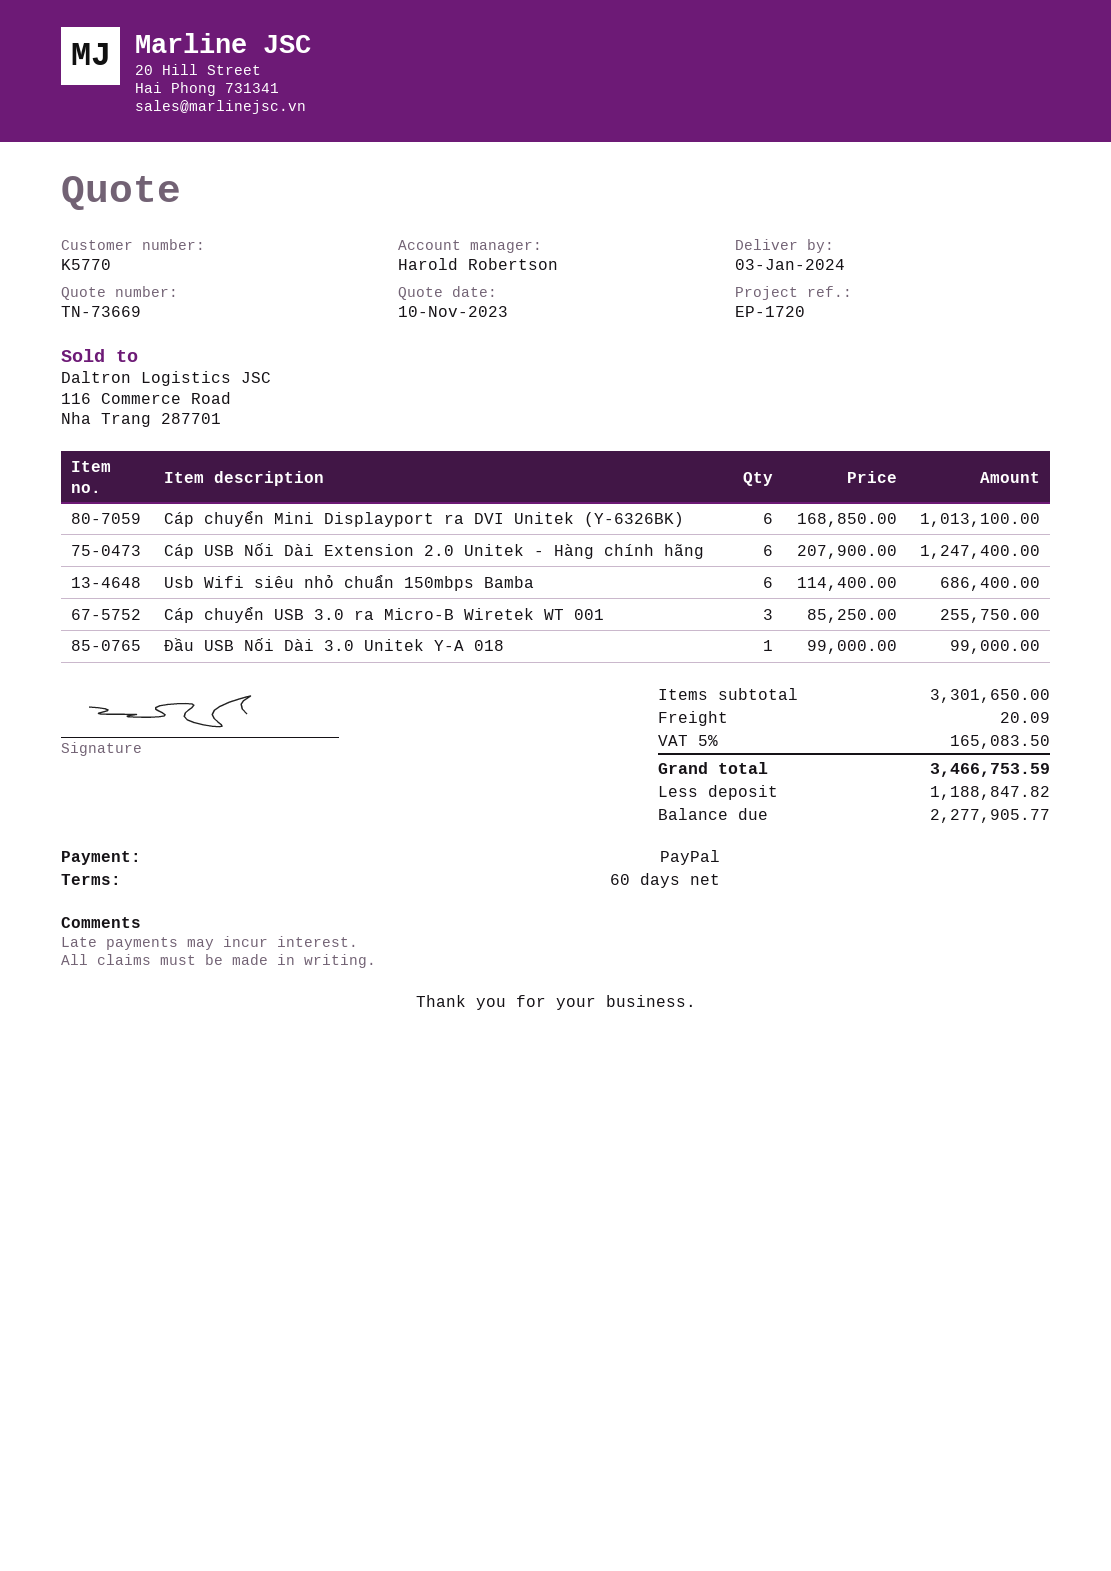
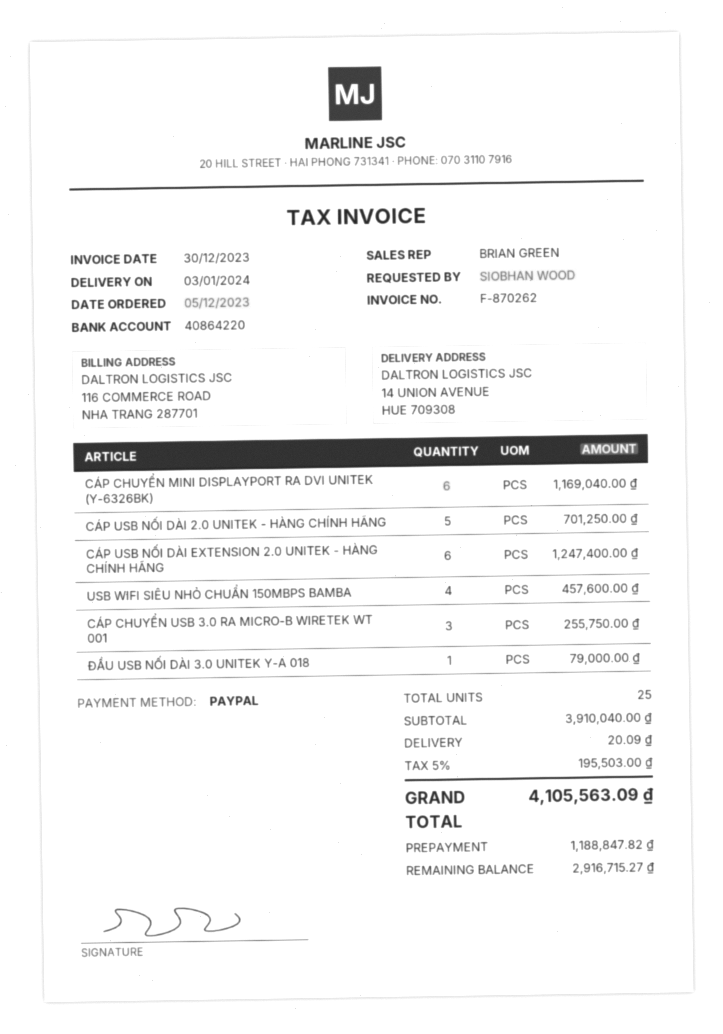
sales rep: Harold Robertson -> BRIAN GREEN
Cáp chuyển Mini Displayport ra DVI Unitek (Y-6326BK): 6 for 1013100.00 -> 6 for 1169040.00
Usb Wifi siêu nhỏ chuẩn 150mbps Bamba: 6 for 686400.00 -> 4 for 457600.00
Đầu USB Nối Dài 3.0 Unitek Y-A 018: 1 for 99000.00 -> 1 for 79000.00
CÁP USB NỐI DÀI 2.0 UNITEK - HÀNG CHÍNH HÃNG: none -> 5 for 701250.00
subtotal: 3301650.00 -> 3910040.00
tax: 5% = 165083.50 -> 5% = 195503.00
total: 3466753.59 -> 4105563.09
balance: 2277905.77 -> 2916715.27

